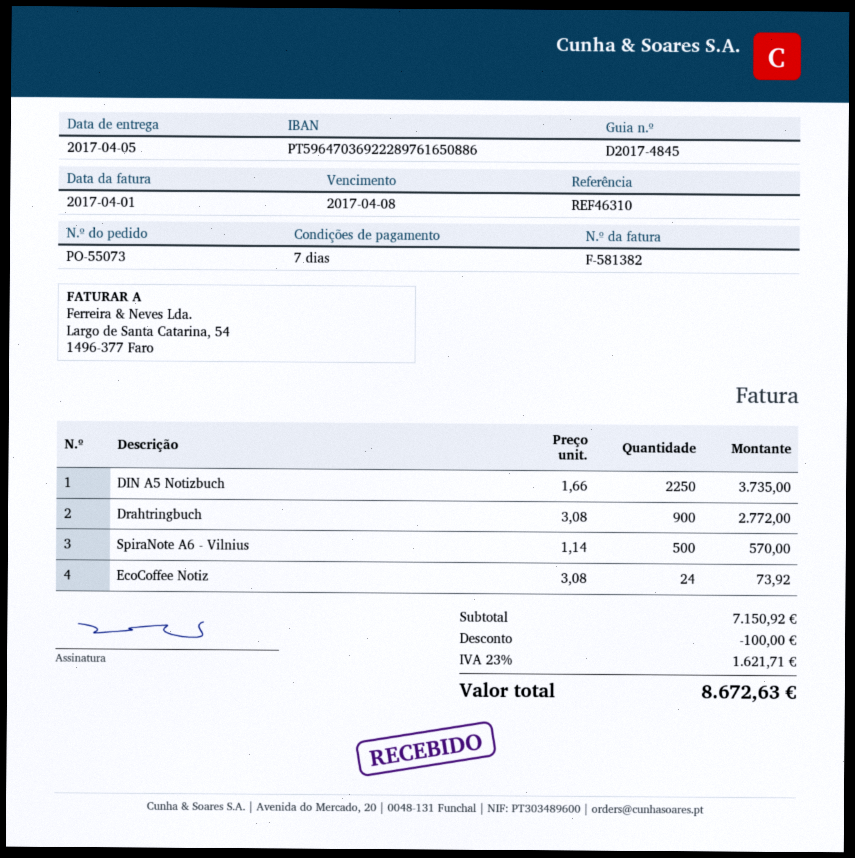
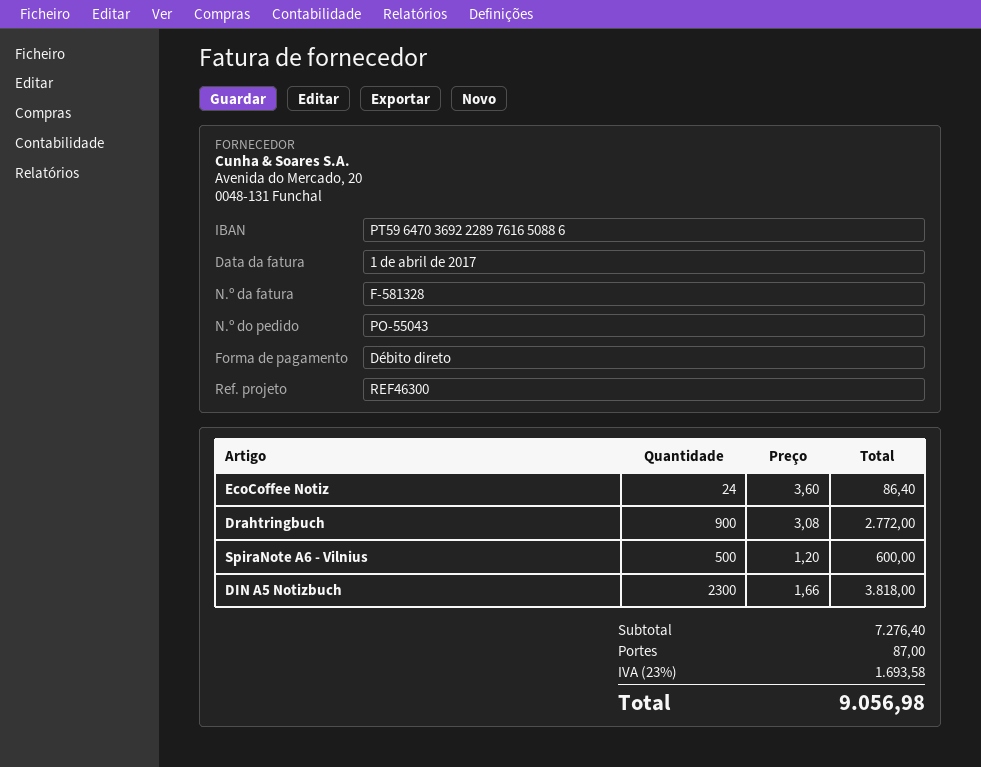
order number: PO-55073 -> PO-55043
invoice number: F-581382 -> F-581328
reference: REF46310 -> REF46300
DIN A5 Notizbuch: 2250 x 1.66 = 3735.00 -> 2300 x 1.66 = 3818.00
SpiraNote A6 - Vilnius: 500 x 1.14 = 570.00 -> 500 x 1.20 = 600.00
EcoCoffee Notiz: 24 x 3.08 = 73.92 -> 24 x 3.60 = 86.40
subtotal: 7150.92 -> 7276.40
discount: 100.00 -> none
shipping: none -> 87.00
tax: 23% = 1621.71 -> 23% = 1693.58
total: 8672.63 -> 9056.98

